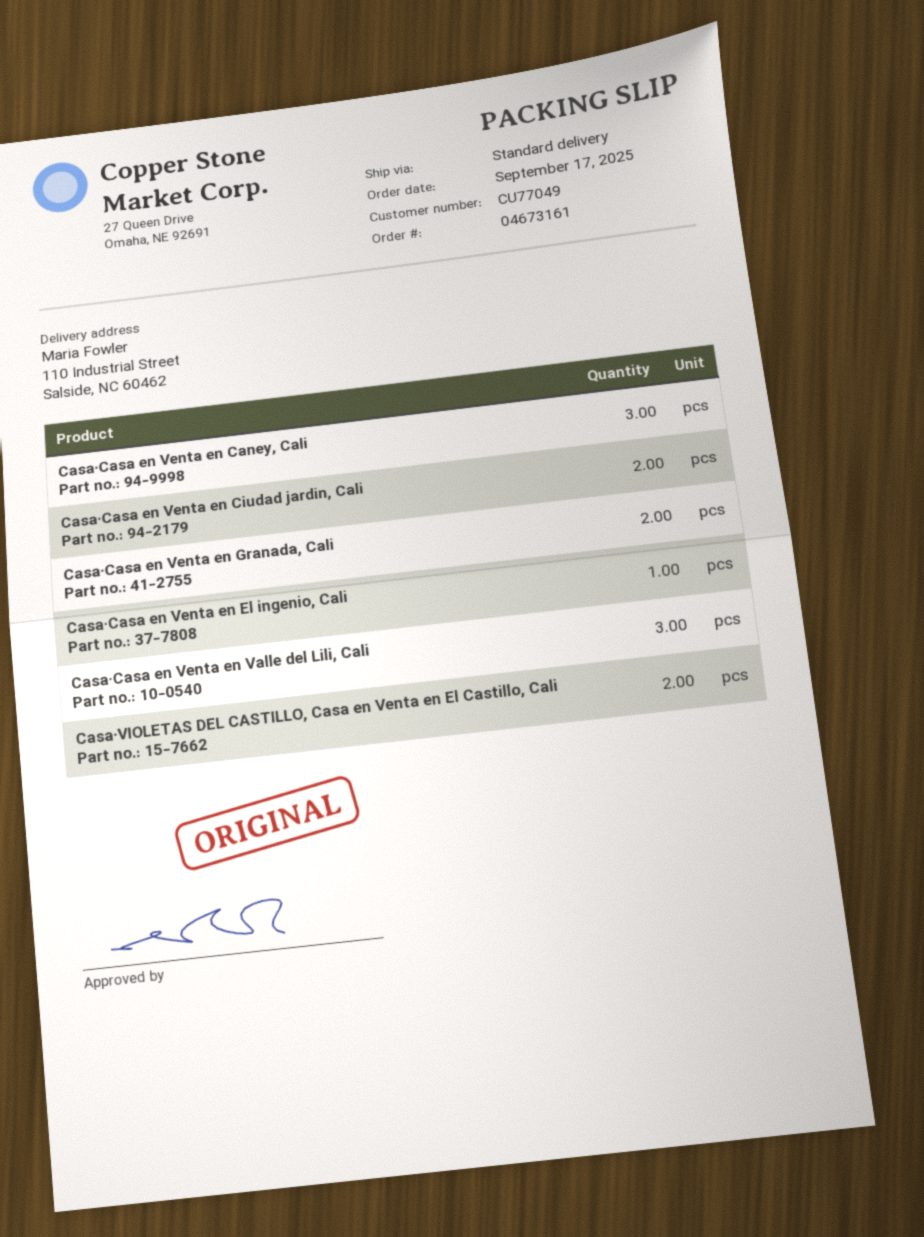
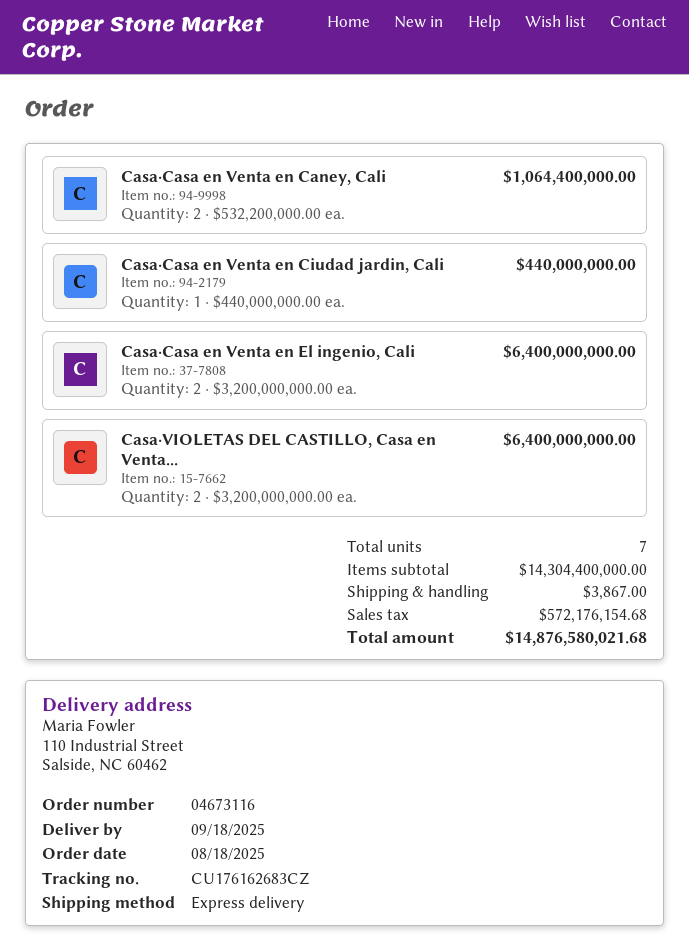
order number: 04673161 -> 04673116
order date: 2025-09-17 -> 2025-08-18
shipping method: standard -> express
Casa·Casa en Venta en Caney, Cali: 3 -> 2
Casa·Casa en Venta en Ciudad jardin, Cali: 2 -> 1
Casa·Casa en Venta en Granada, Cali: 2 -> none
Casa·Casa en Venta en El ingenio, Cali: 1 -> 2
Casa·Casa en Venta en Valle del Lili, Cali: 3 -> none

